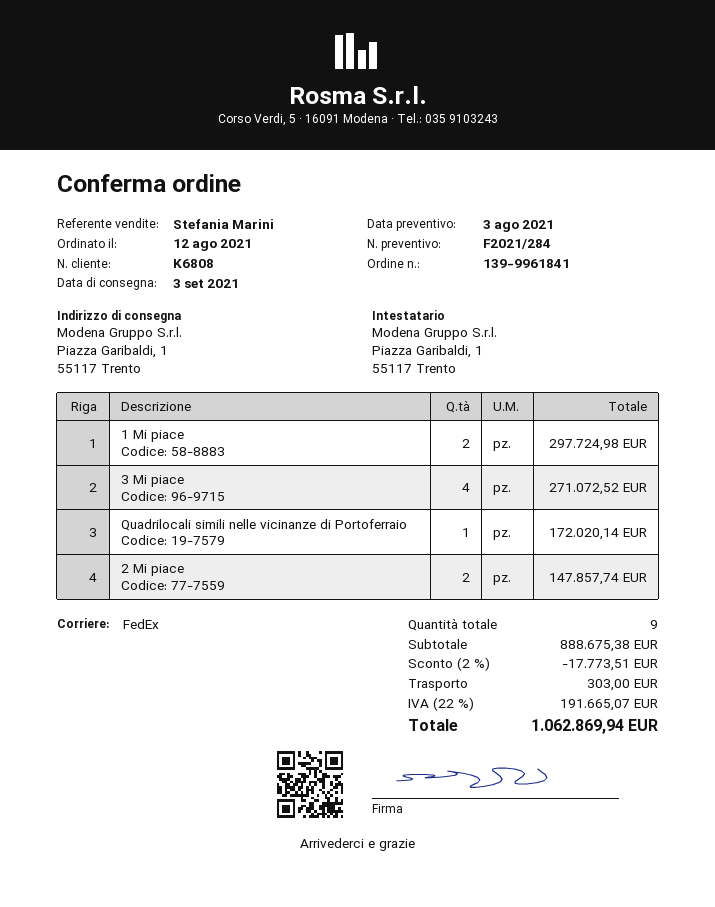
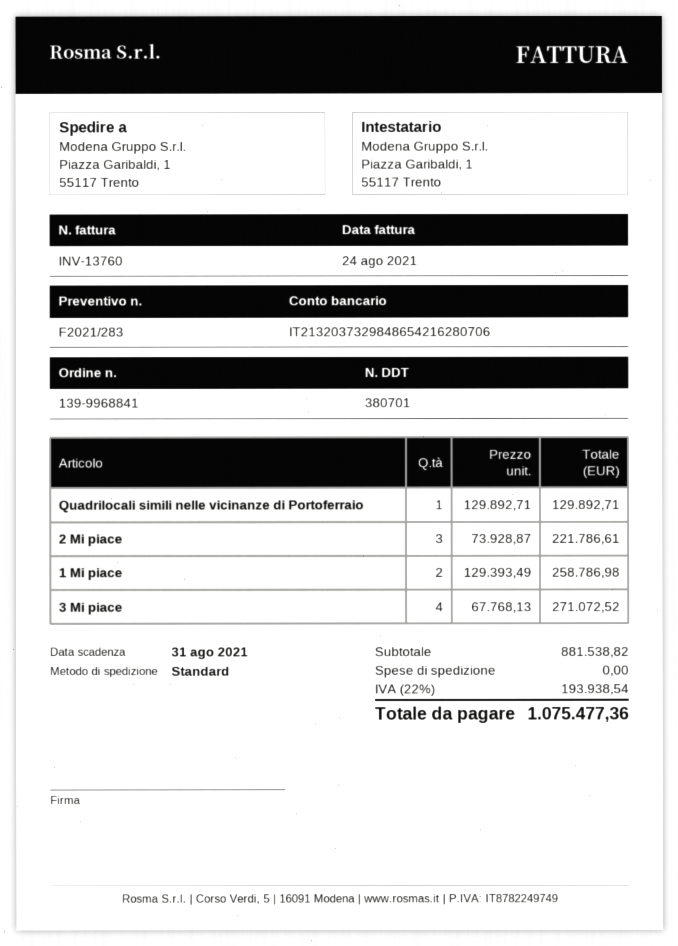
quote number: F2021/284 -> F2021/283
order number: 139-9961841 -> 139-9968841
shipping method: FedEx -> standard
1 Mi piace: 2 for 297724.98 -> 2 for 258786.98
Quadrilocali simili nelle vicinanze di Portoferraio: 1 for 172020.14 -> 1 for 129892.71
2 Mi piace: 2 for 147857.74 -> 3 for 221786.61
subtotal: 888675.38 -> 881538.82
discount: 2% = 17773.51 -> none
shipping: 303.00 -> 0.00
tax: 22% = 191665.07 -> 22% = 193938.54
total: 1062869.94 -> 1075477.36

